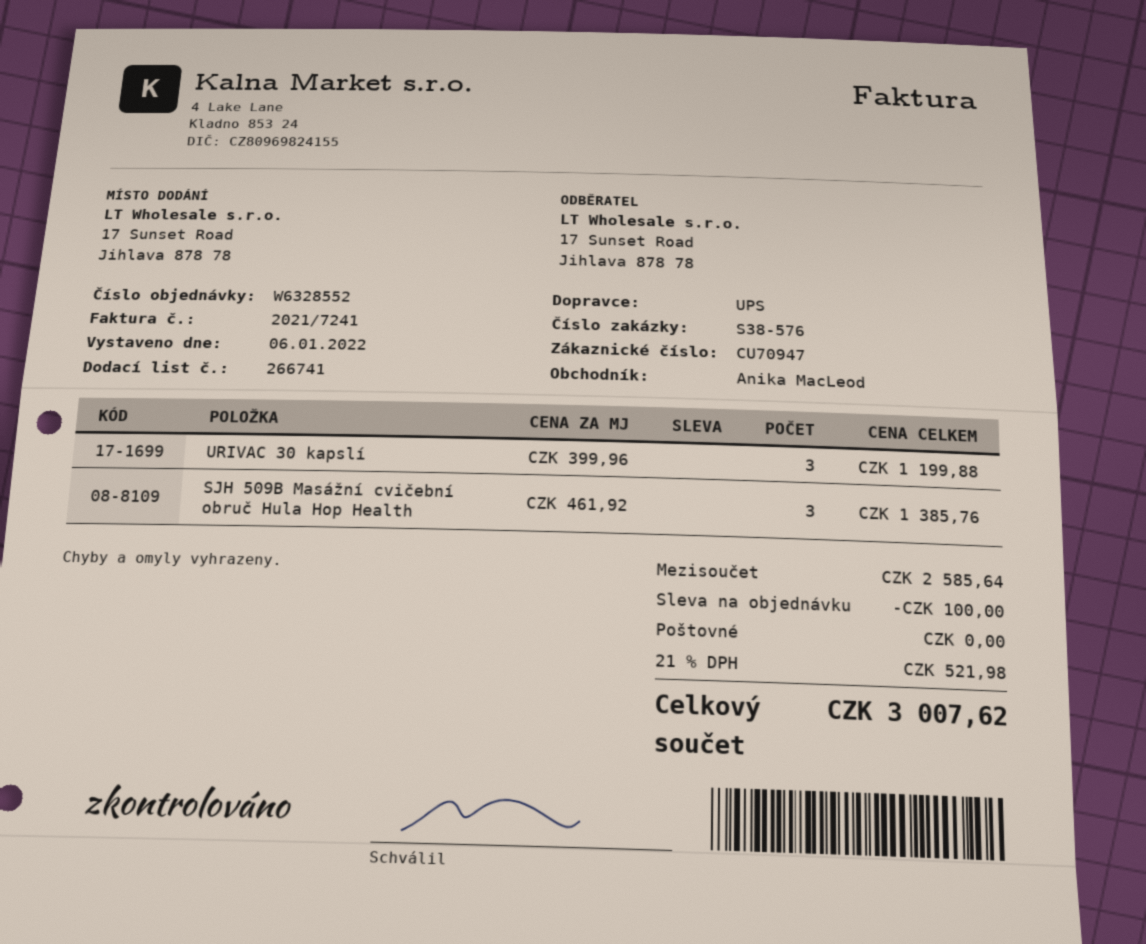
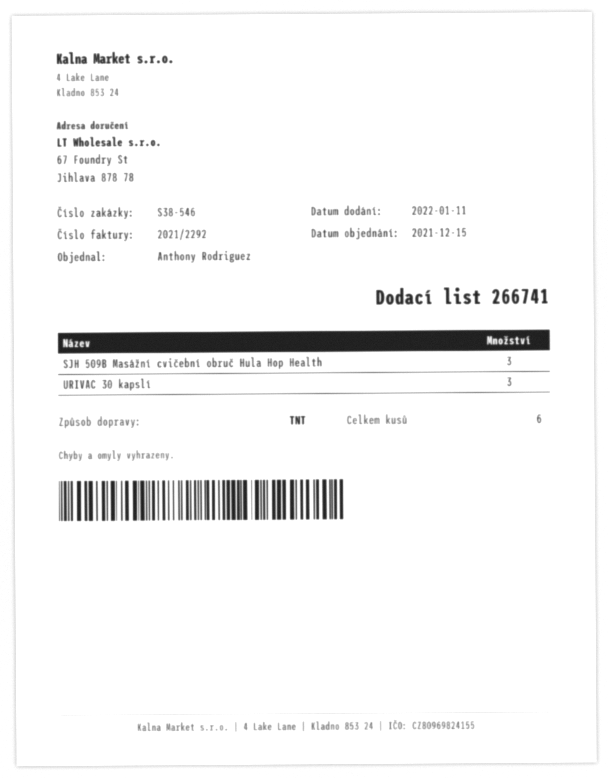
invoice number: 2021/7241 -> 2021/2292
reference: S38-576 -> S38-546
shipping method: UPS -> TNT
ship to: 17 Sunset Road, Jihlava 878 78 -> 67 Foundry St, Jihlava 878 78

